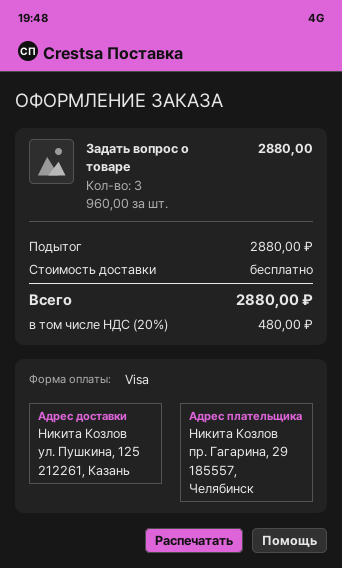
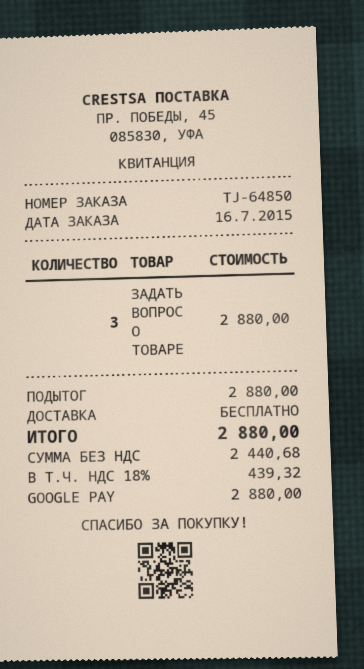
payment method: Visa -> Google Pay
tax: 20% = 480.00 -> 18% = 439.32

